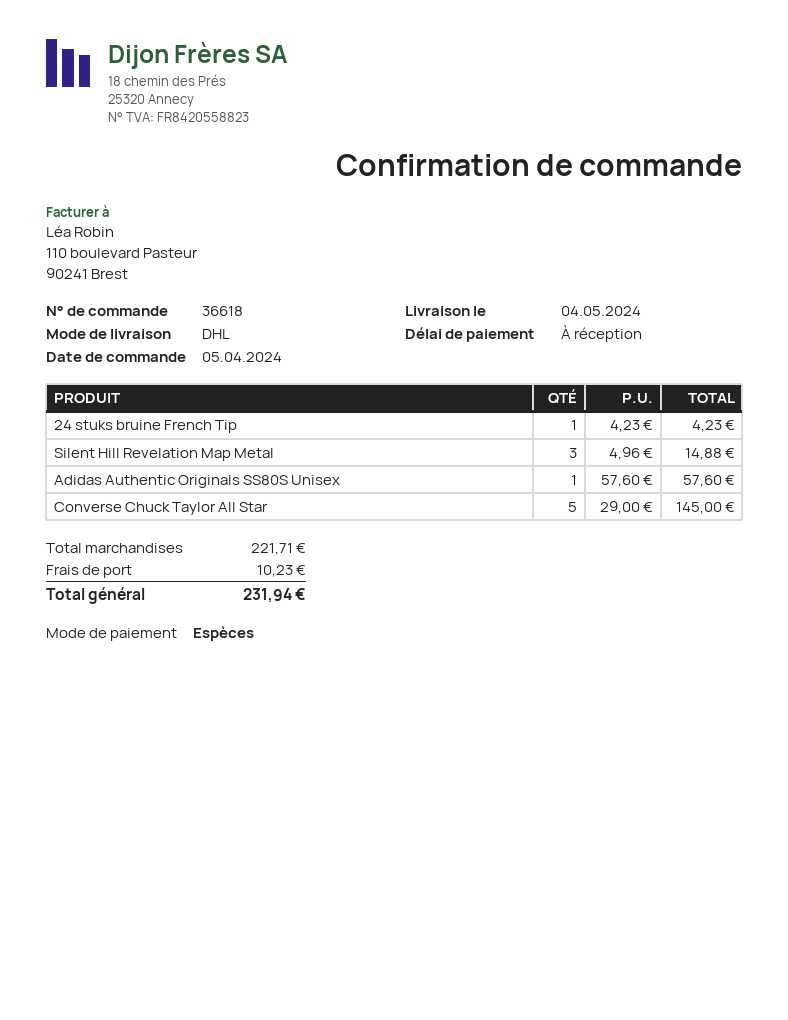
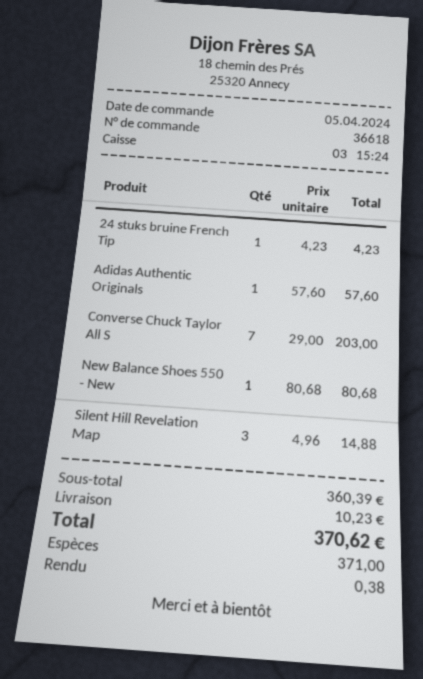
Converse Chuck Taylor All Star: 5 x 29.00 = 145.00 -> 7 x 29.00 = 203.00
New Balance Shoes 550 - New: none -> 1 x 80.68 = 80.68
subtotal: 221.71 -> 360.39
total: 231.94 -> 370.62

